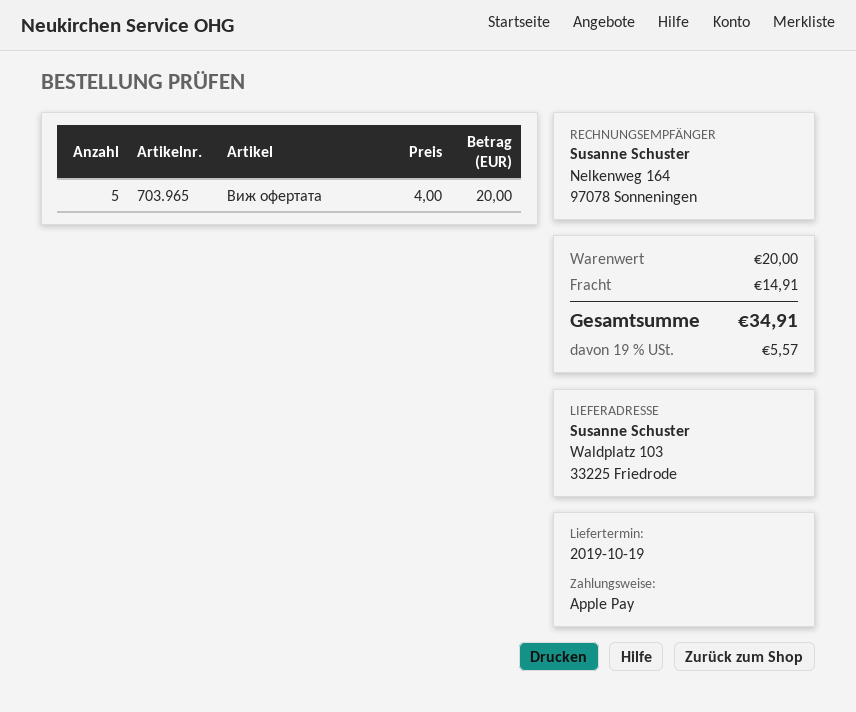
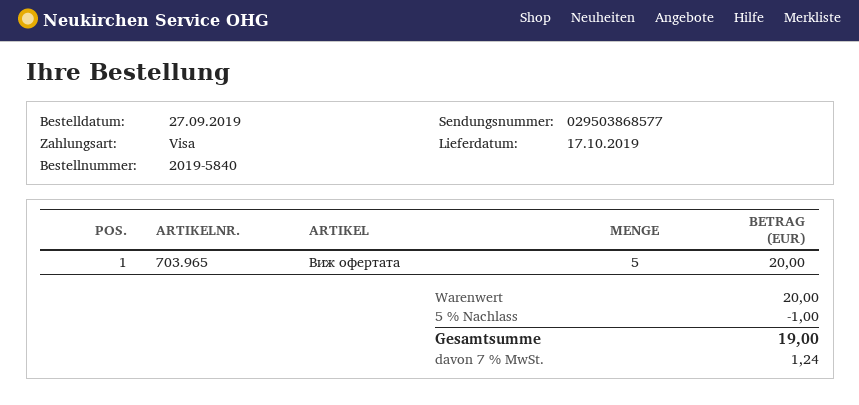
delivery date: 2019-10-19 -> 2019-10-17
payment method: Apple Pay -> Visa
discount: none -> 5% = 1.00
shipping: 14.91 -> none
tax: 19% = 5.57 -> 7% = 1.24
total: 34.91 -> 19.00

